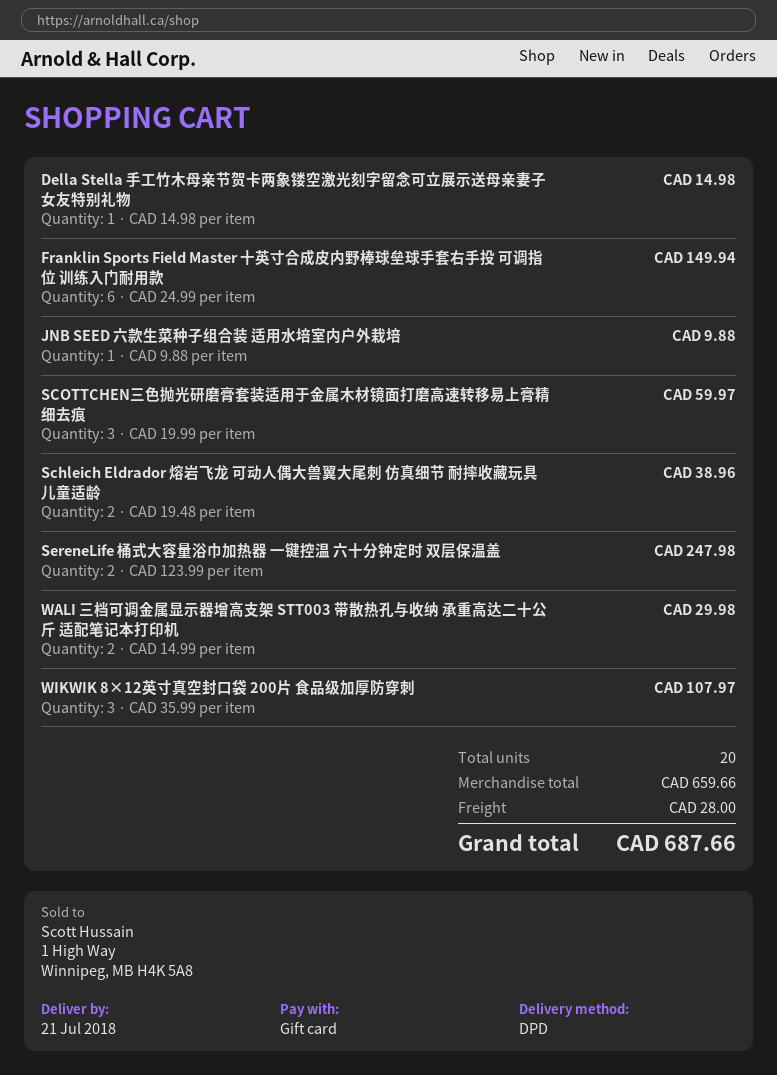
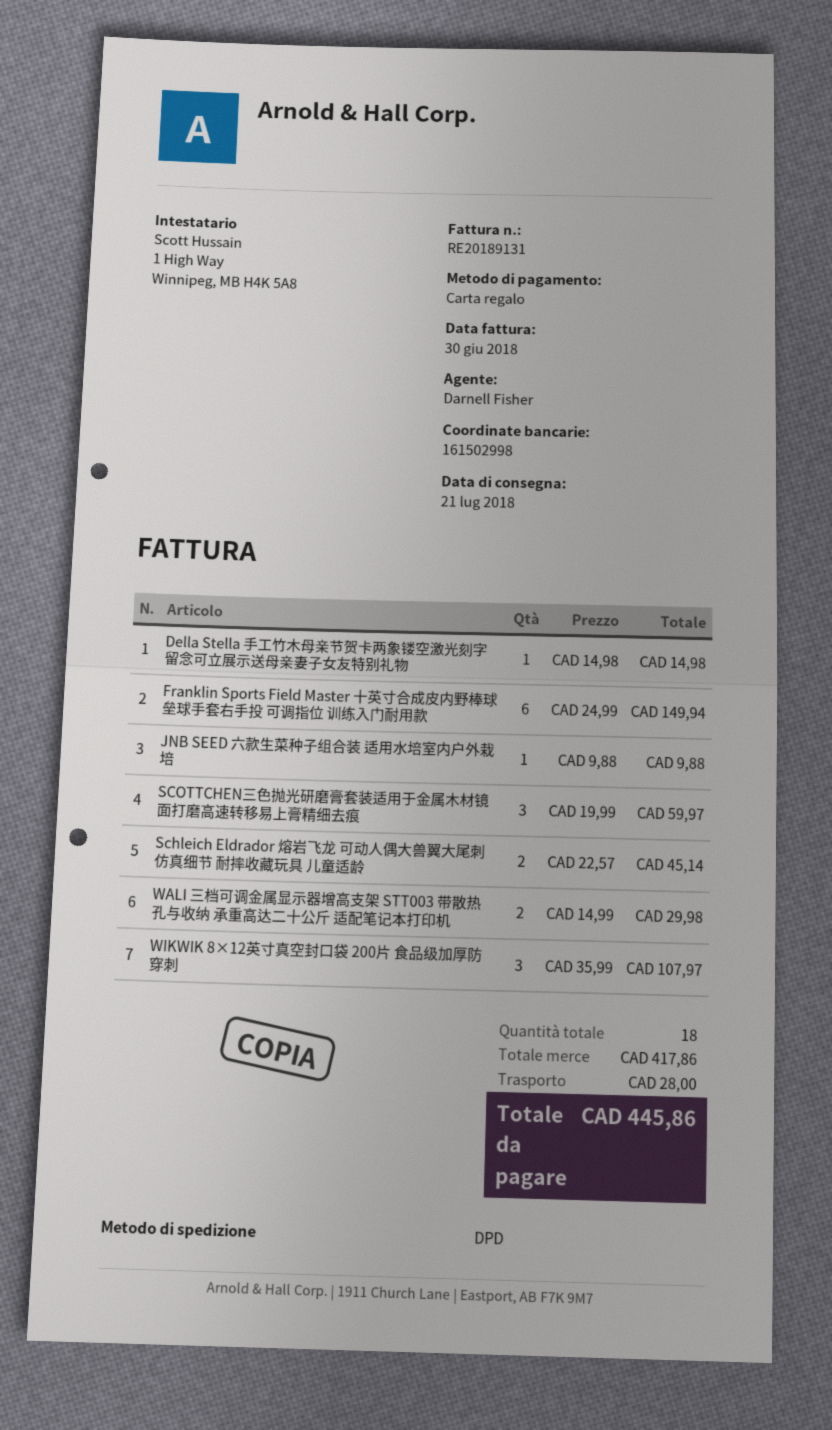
Schleich Eldrador 熔岩飞龙 可动人偶大兽翼大尾刺 仿真细节 耐摔收藏玩具 儿童适龄: 2 x 19.48 = 38.96 -> 2 x 22.57 = 45.14
SereneLife 桶式大容量浴巾加热器 一键控温 六十分钟定时 双层保温盖: 2 x 123.99 = 247.98 -> none
total quantity: 20 -> 18
subtotal: 659.66 -> 417.86
total: 687.66 -> 445.86

